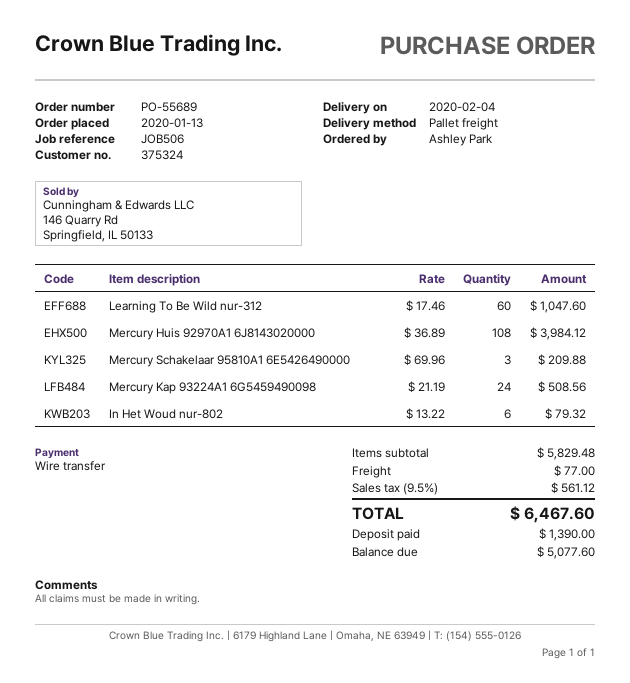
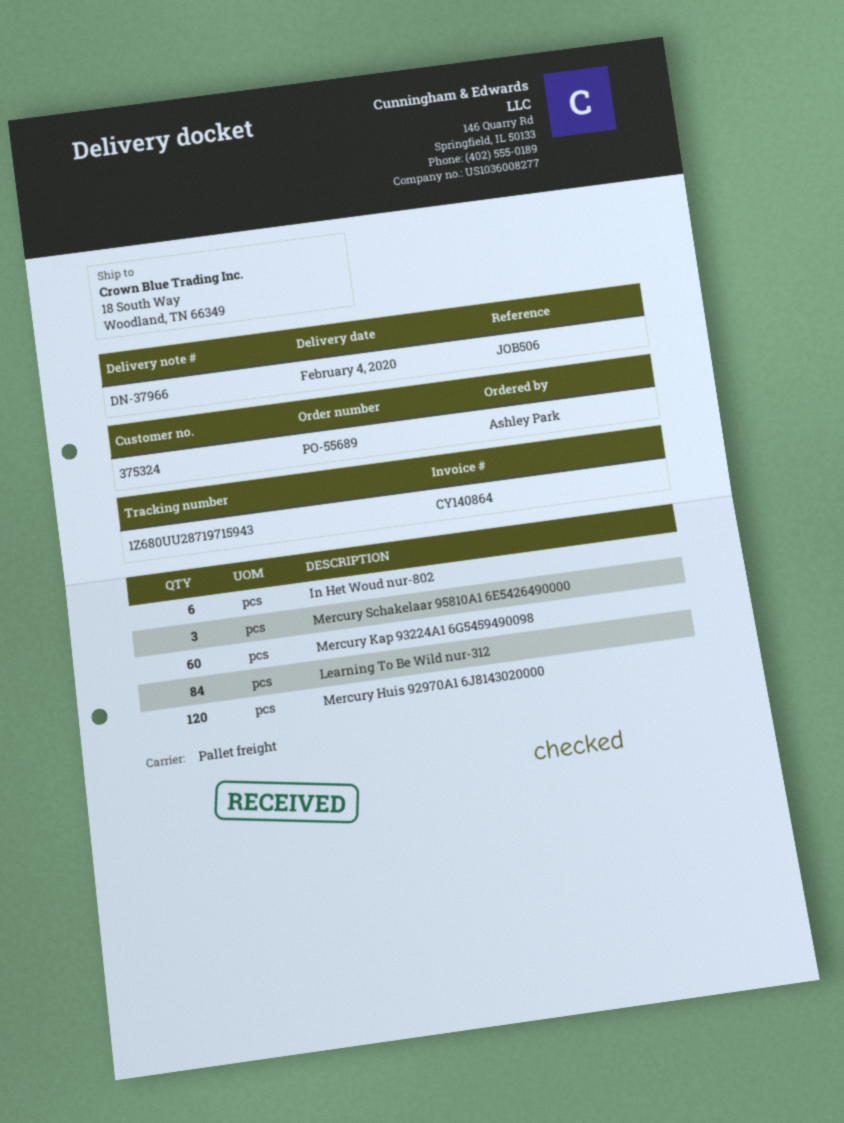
Learning To Be Wild nur-312: 60 -> 84
Mercury Huis 92970A1 6J8143020000: 108 -> 120
Mercury Kap 93224A1 6G5459490098: 24 -> 60

